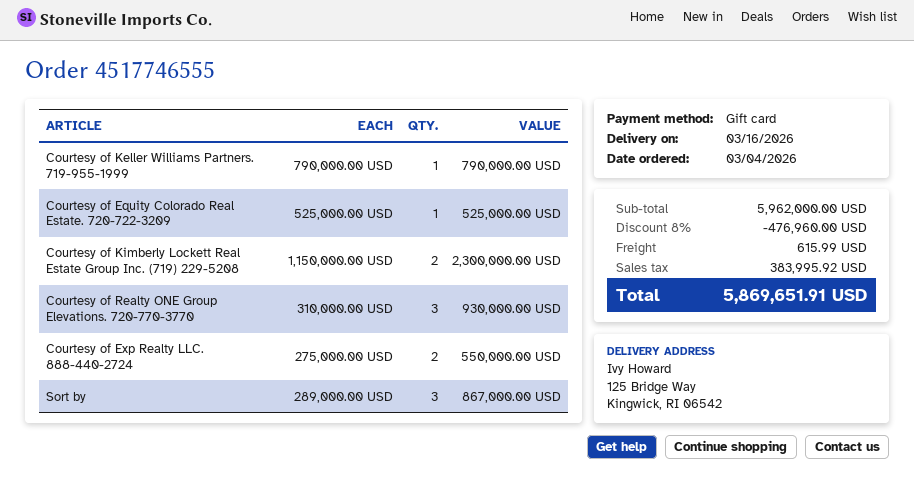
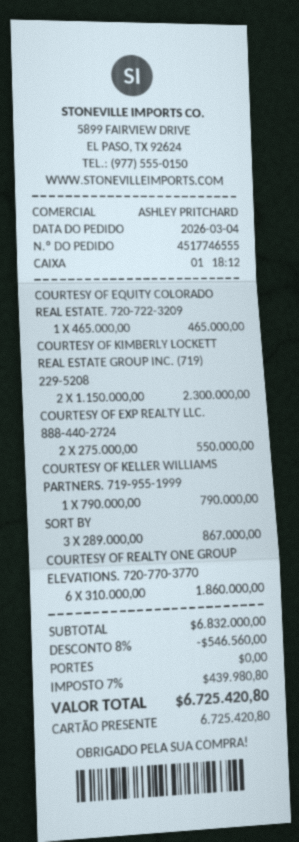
Courtesy of Equity Colorado Real Estate. 720-722-3209: 1 x 525000.00 = 525000.00 -> 1 x 465000.00 = 465000.00
Courtesy of Realty ONE Group Elevations. 720-770-3770: 3 x 310000.00 = 930000.00 -> 6 x 310000.00 = 1860000.00
subtotal: 5962000.00 -> 6832000.00
discount: 8% = 476960.00 -> 8% = 546560.00
shipping: 615.99 -> 0.00
tax: 383995.92 -> 439980.80
total: 5869651.91 -> 6725420.80

